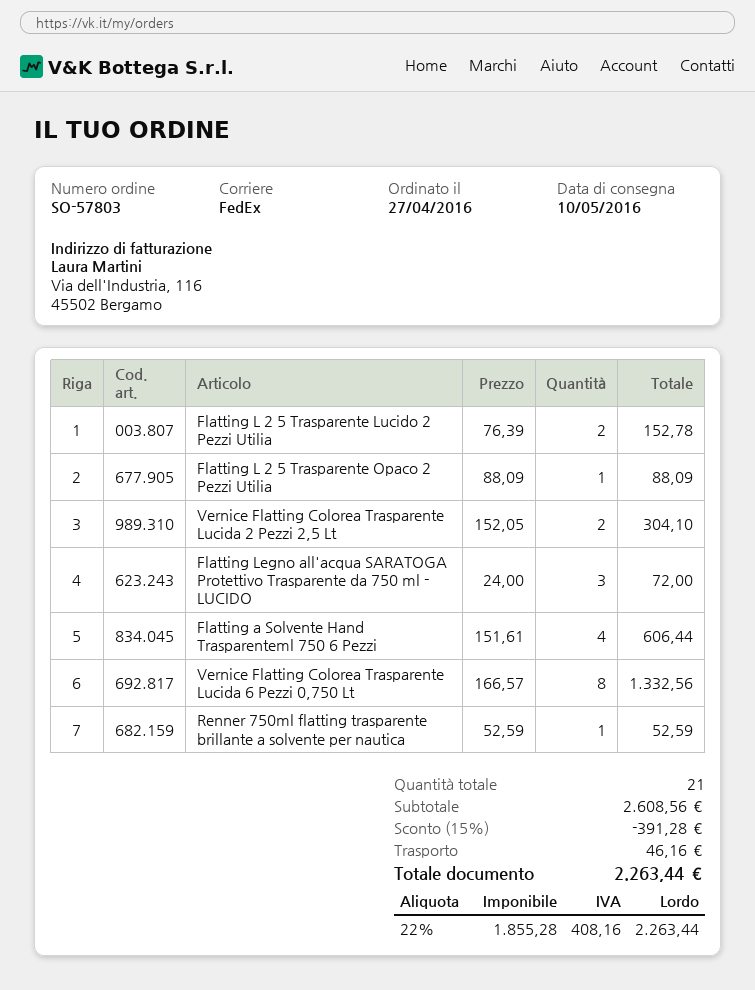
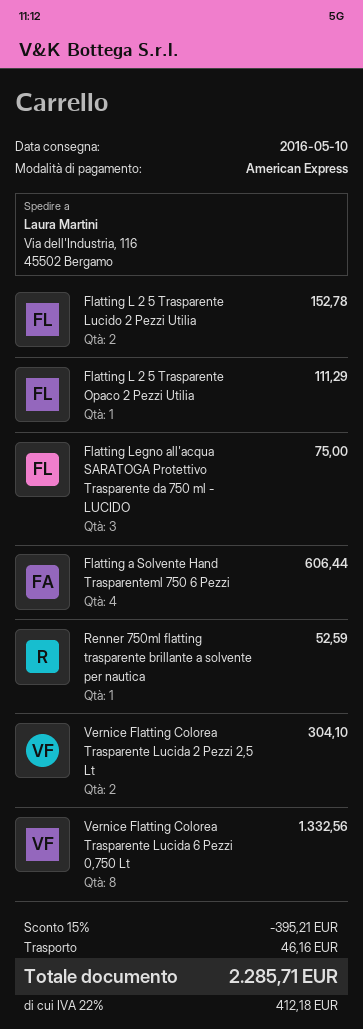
Flatting L 2 5 Trasparente Opaco 2 Pezzi Utilia: 1 for 88.09 -> 1 for 111.29
Flatting Legno all'acqua SARATOGA Protettivo Trasparente da 750 ml - LUCIDO: 3 for 72.00 -> 3 for 75.00
discount: 15% = 391.28 -> 15% = 395.21
tax: 22% = 408.16 -> 22% = 412.18
total: 2263.44 -> 2285.71

